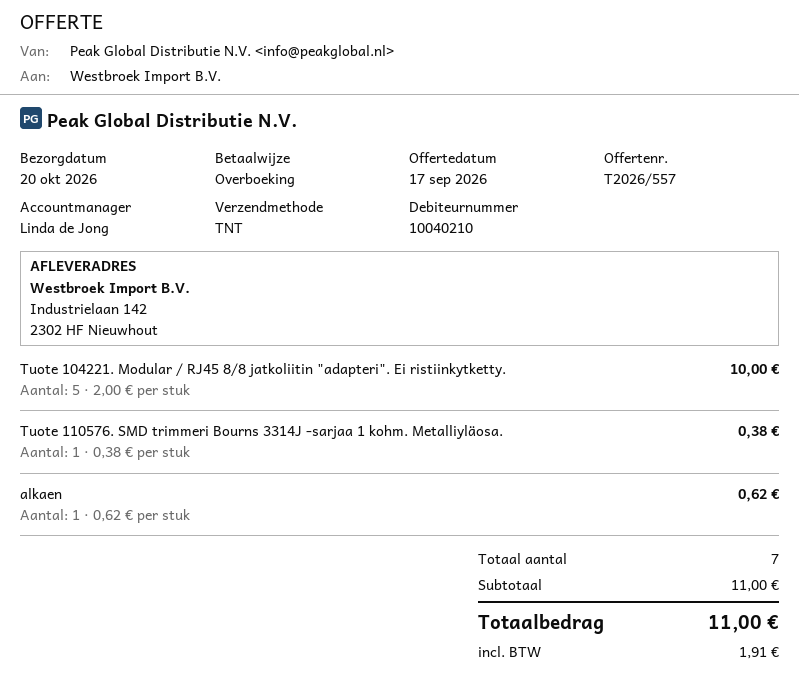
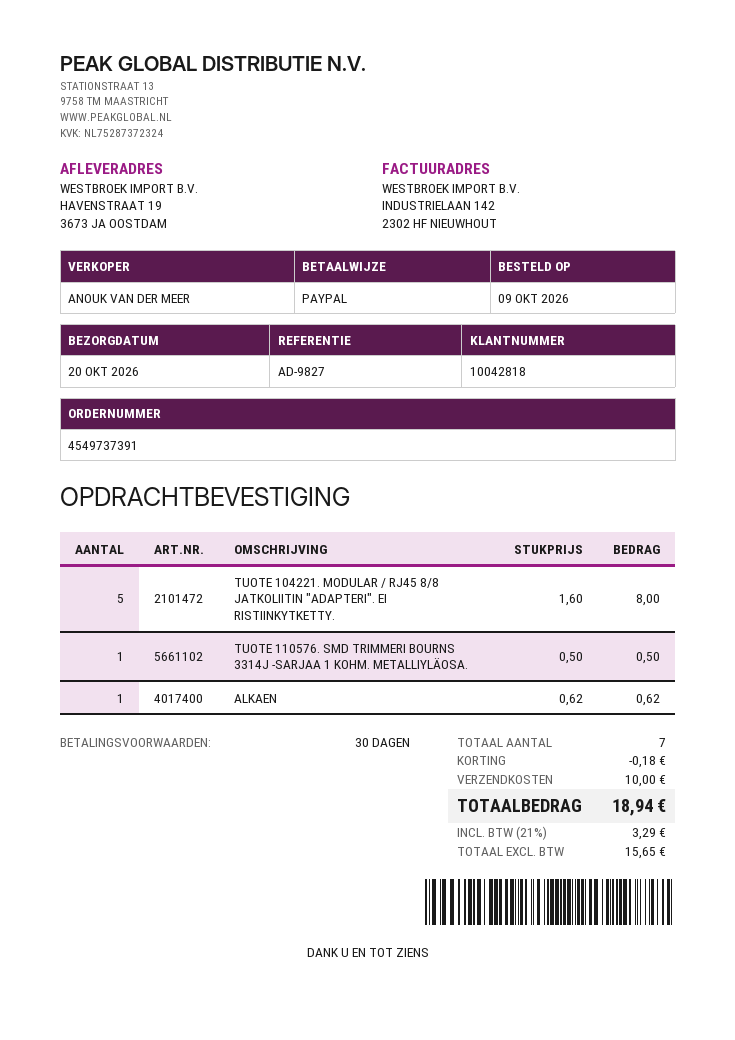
customer number: 10040210 -> 10042818
sales rep: Linda de Jong -> ANOUK VAN DER MEER
payment method: bank transfer -> PayPal
ship to: Industrielaan 142, 2302 HF Nieuwhout -> HAVENSTRAAT 19, 3673 JA OOSTDAM
Tuote 104221. Modular / RJ45 8/8 jatkoliitin "adapteri". Ei ristiinkytketty.: 5 x 2.00 = 10.00 -> 5 x 1.60 = 8.00
Tuote 110576. SMD trimmeri Bourns 3314J -sarjaa 1 kohm. Metalliyläosa.: 1 x 0.38 = 0.38 -> 1 x 0.50 = 0.50
discount: none -> 0.18
shipping: none -> 10.00
tax: 1.91 -> 3.29
total: 11.00 -> 18.94

